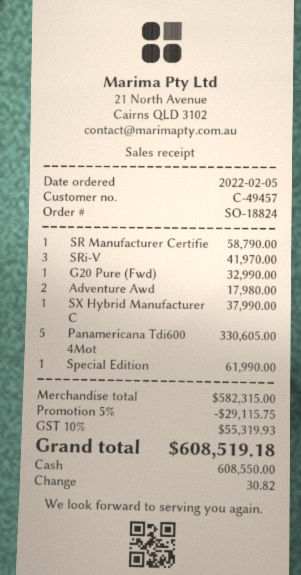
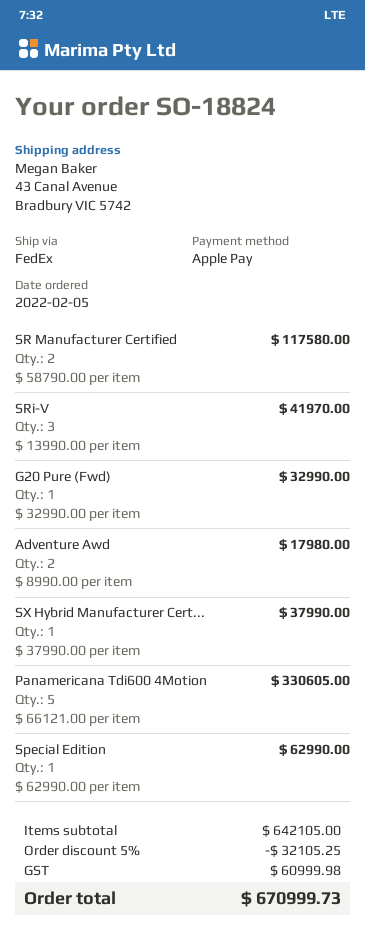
payment method: cash -> Apple Pay
SR Manufacturer Certifie: 1 for 58790.00 -> 2 for 117580.00
Special Edition: 1 for 61990.00 -> 1 for 62990.00
subtotal: 582315.00 -> 642105.00
discount: 5% = 29115.75 -> 5% = 32105.25
tax: 55319.93 -> 60999.98
total: 608519.18 -> 670999.73

